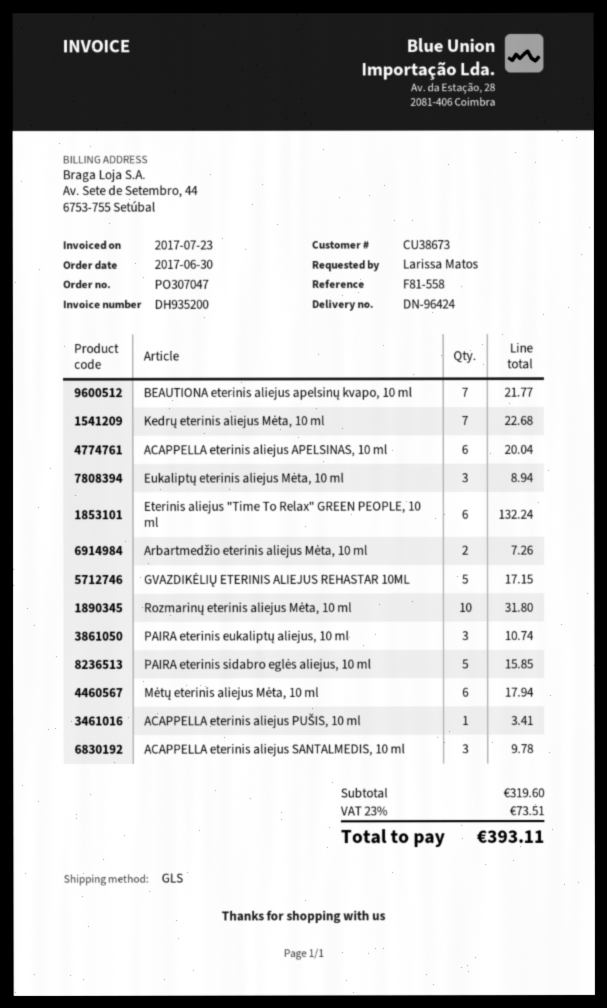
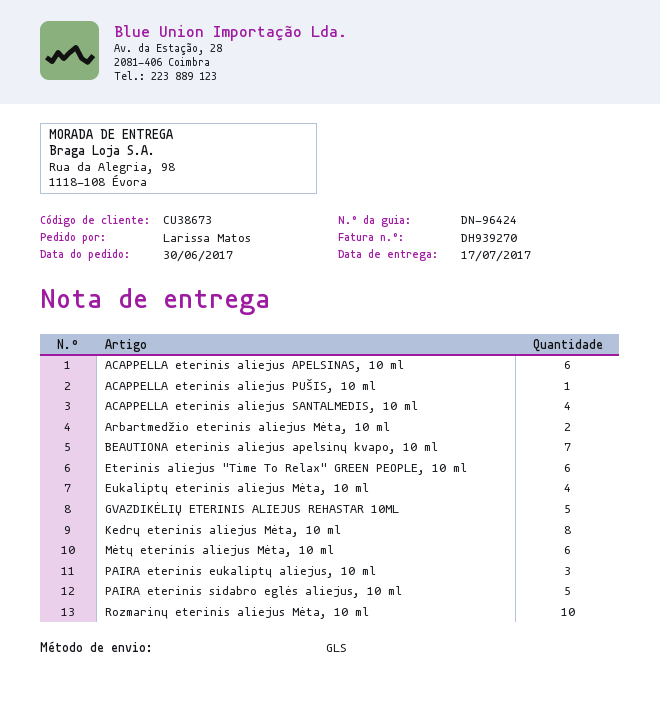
invoice number: DH935200 -> DH939270
Kedrų eterinis aliejus Mėta, 10 ml: 7 -> 8
Eukaliptų eterinis aliejus Mėta, 10 ml: 3 -> 4
ACAPPELLA eterinis aliejus SANTALMEDIS, 10 ml: 3 -> 4

